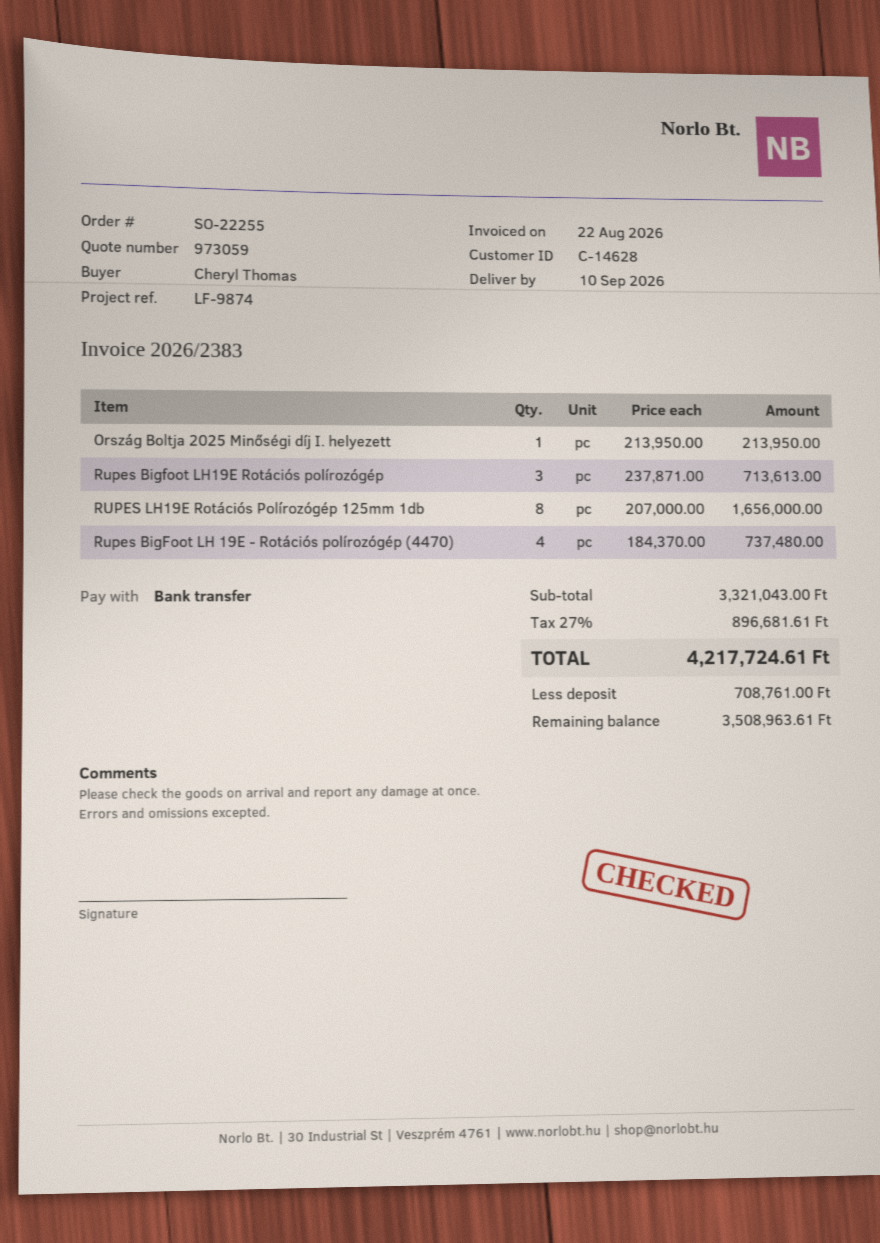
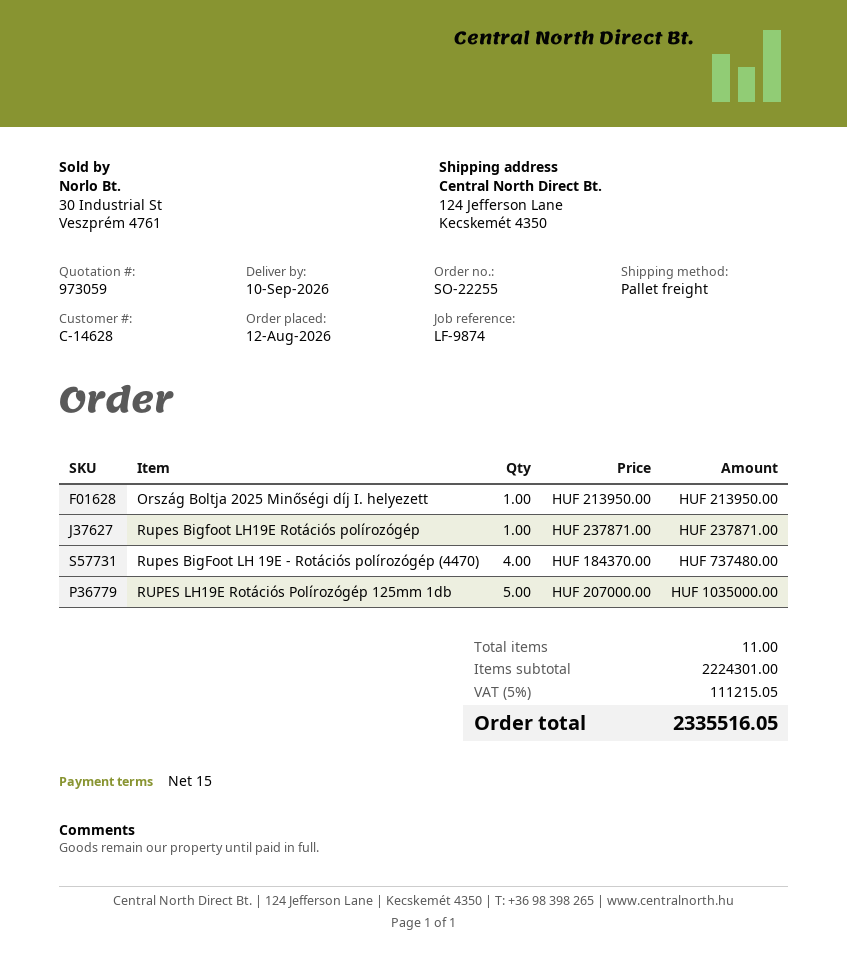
Rupes Bigfoot LH19E Rotációs polírozógép: 3 x 237871.00 = 713613.00 -> 1 x 237871.00 = 237871.00
RUPES LH19E Rotációs Polírozógép 125mm 1db: 8 x 207000.00 = 1656000.00 -> 5 x 207000.00 = 1035000.00
subtotal: 3321043.00 -> 2224301.00
tax: 27% = 896681.61 -> 5% = 111215.05
total: 4217724.61 -> 2335516.05

